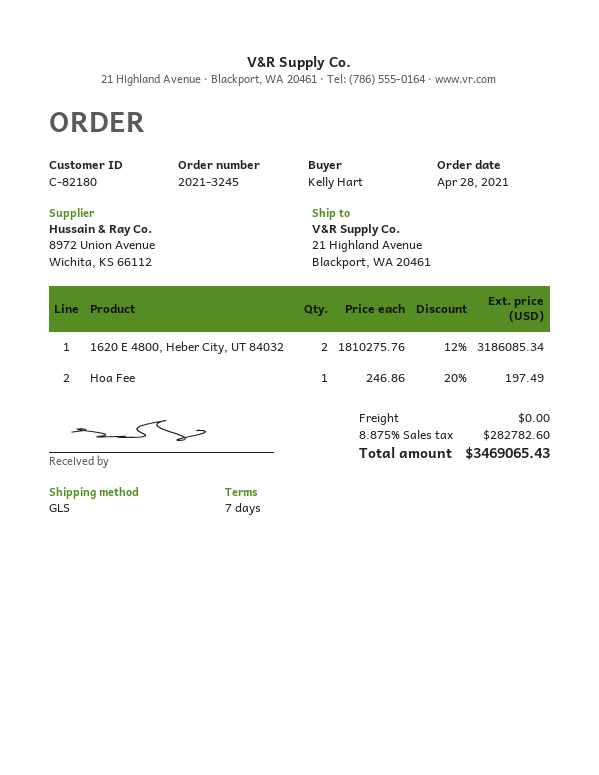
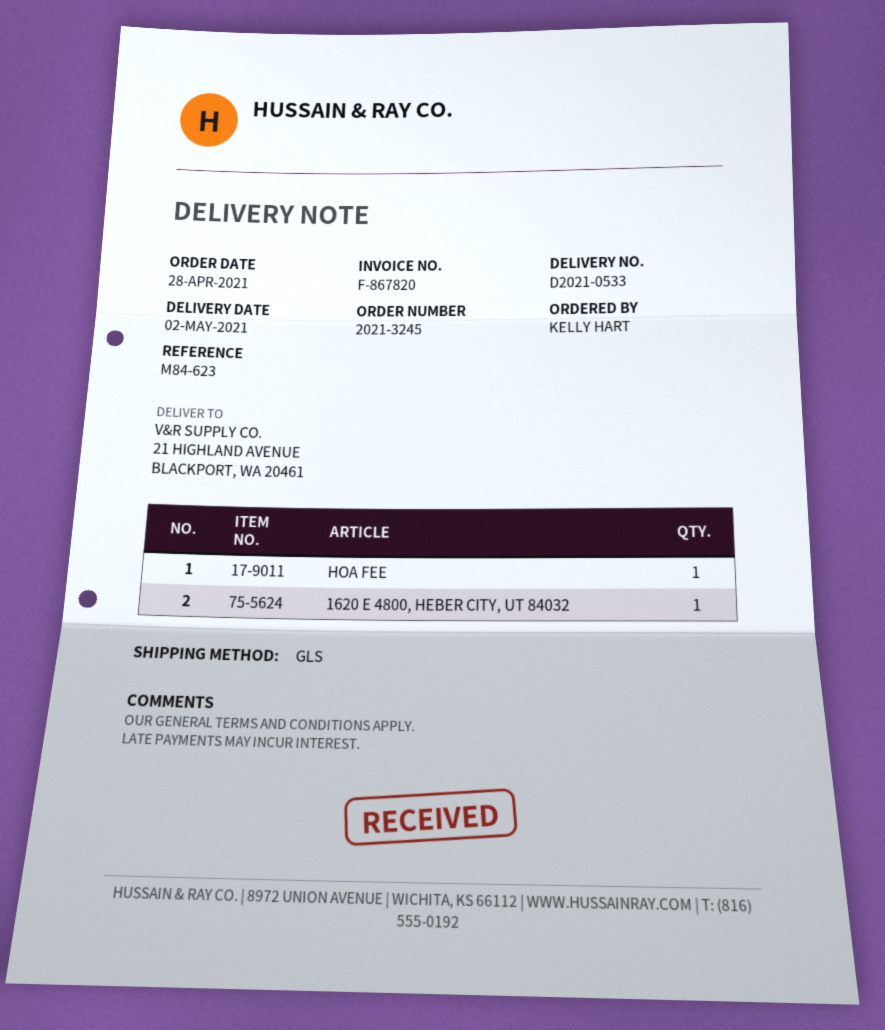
1620 E 4800, Heber City, UT 84032: 2 -> 1

